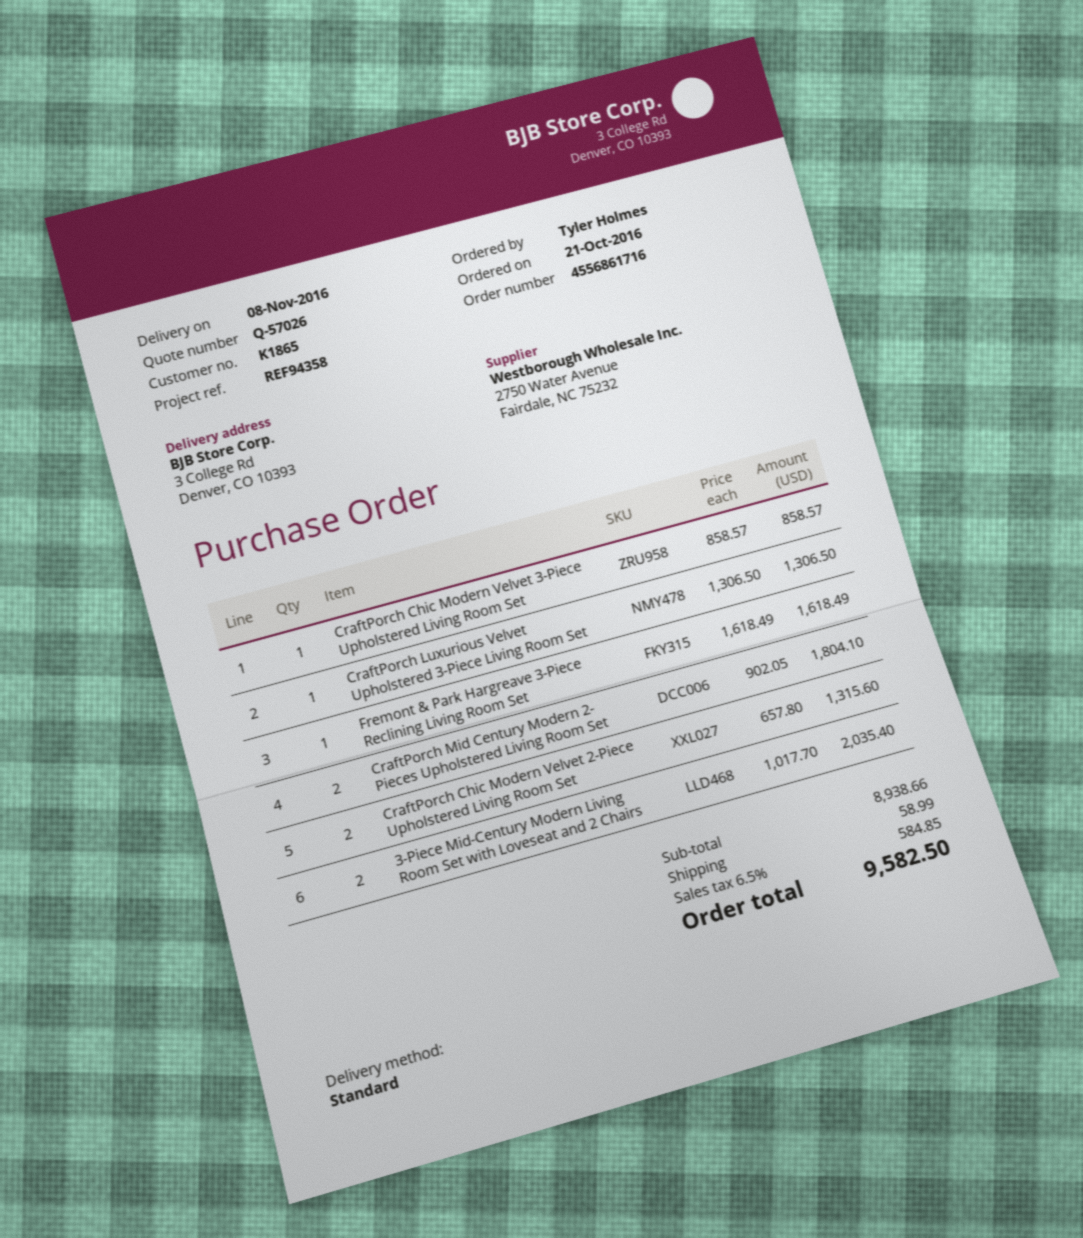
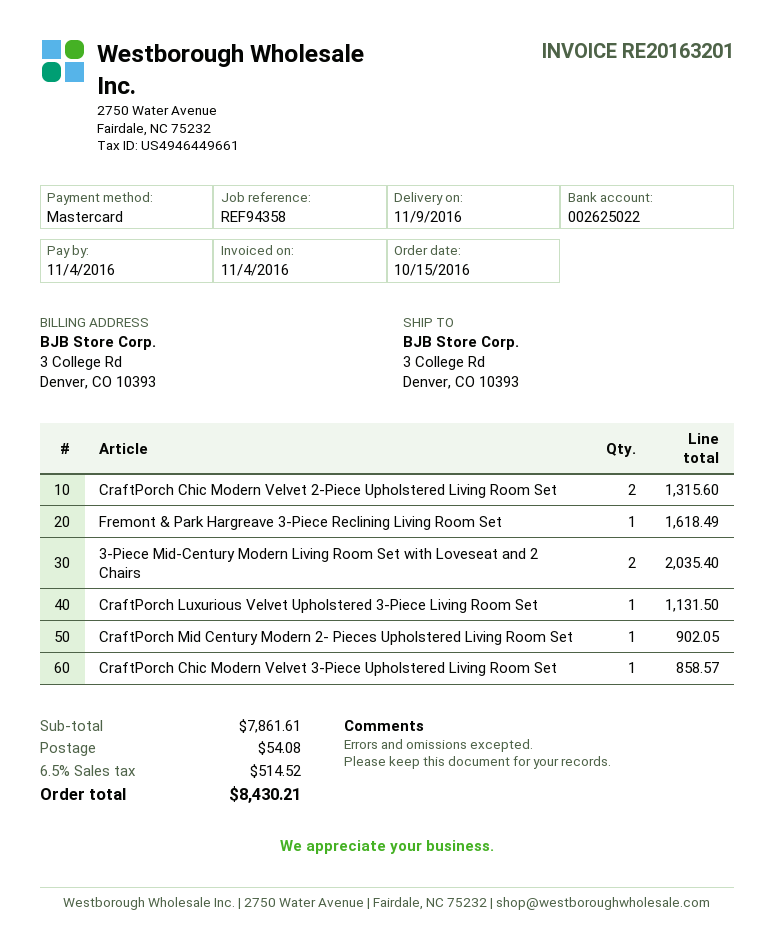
order date: 2016-10-21 -> 2016-10-15
delivery date: 2016-11-08 -> 2016-11-09
CraftPorch Luxurious Velvet Upholstered 3-Piece Living Room Set: 1 for 1306.50 -> 1 for 1131.50
CraftPorch Mid Century Modern 2- Pieces Upholstered Living Room Set: 2 for 1804.10 -> 1 for 902.05
subtotal: 8938.66 -> 7861.61
shipping: 58.99 -> 54.08
tax: 6.5% = 584.85 -> 6.5% = 514.52
total: 9582.50 -> 8430.21

